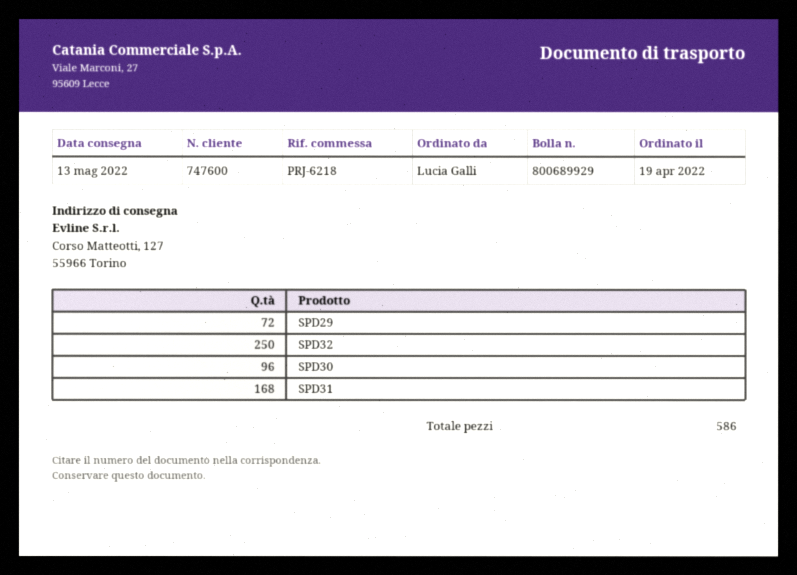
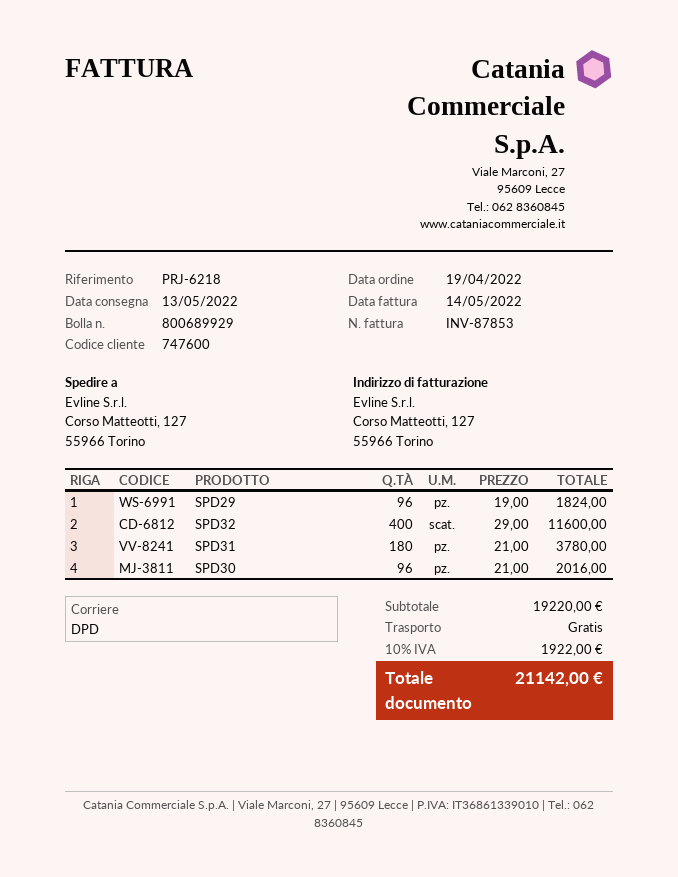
SPD29: 72 -> 96
SPD32: 250 -> 400
SPD31: 168 -> 180

